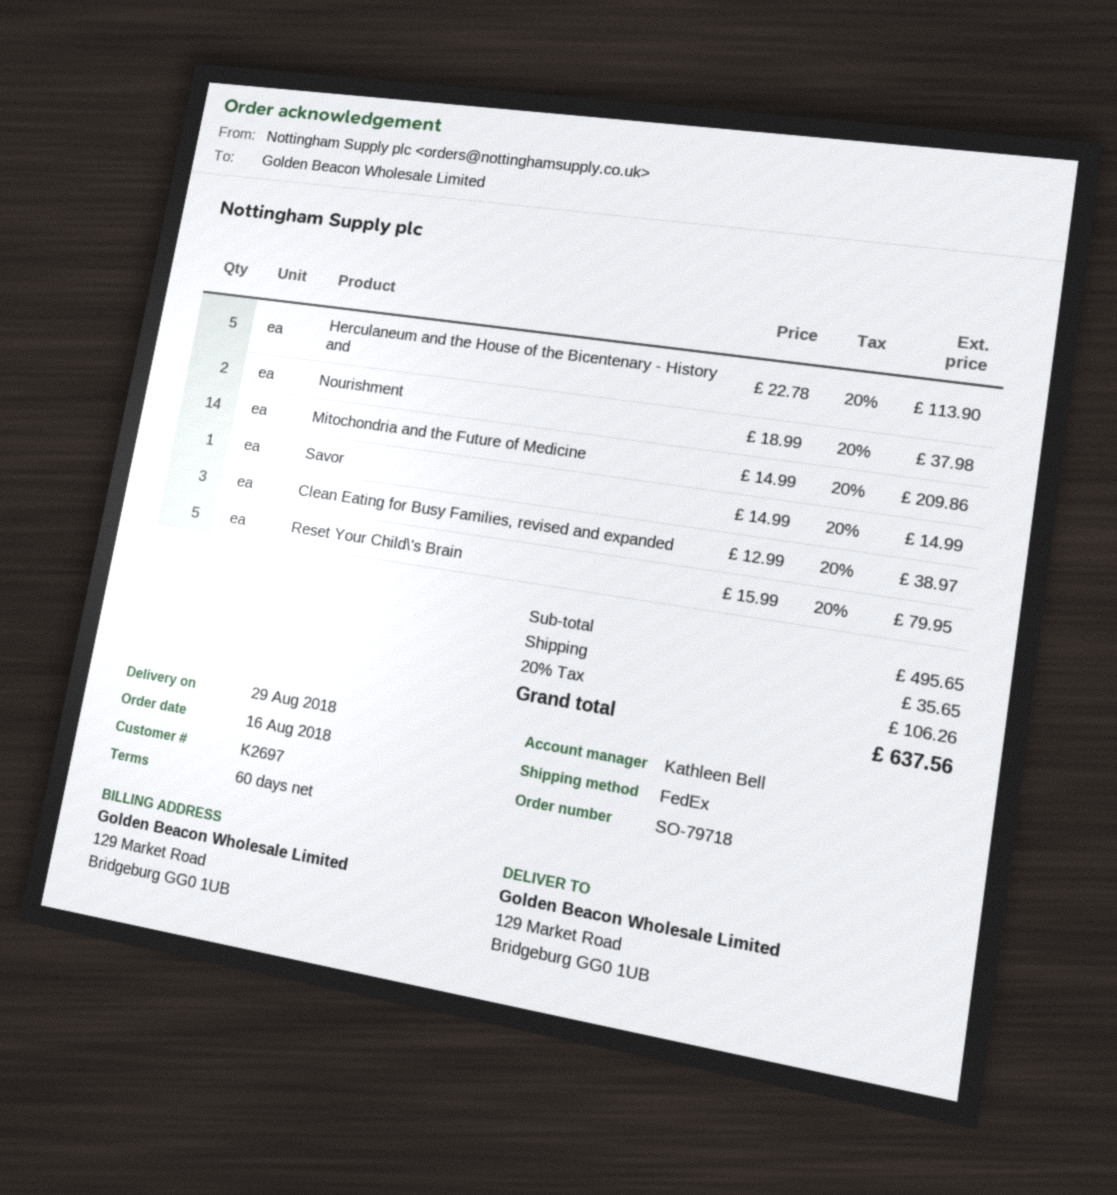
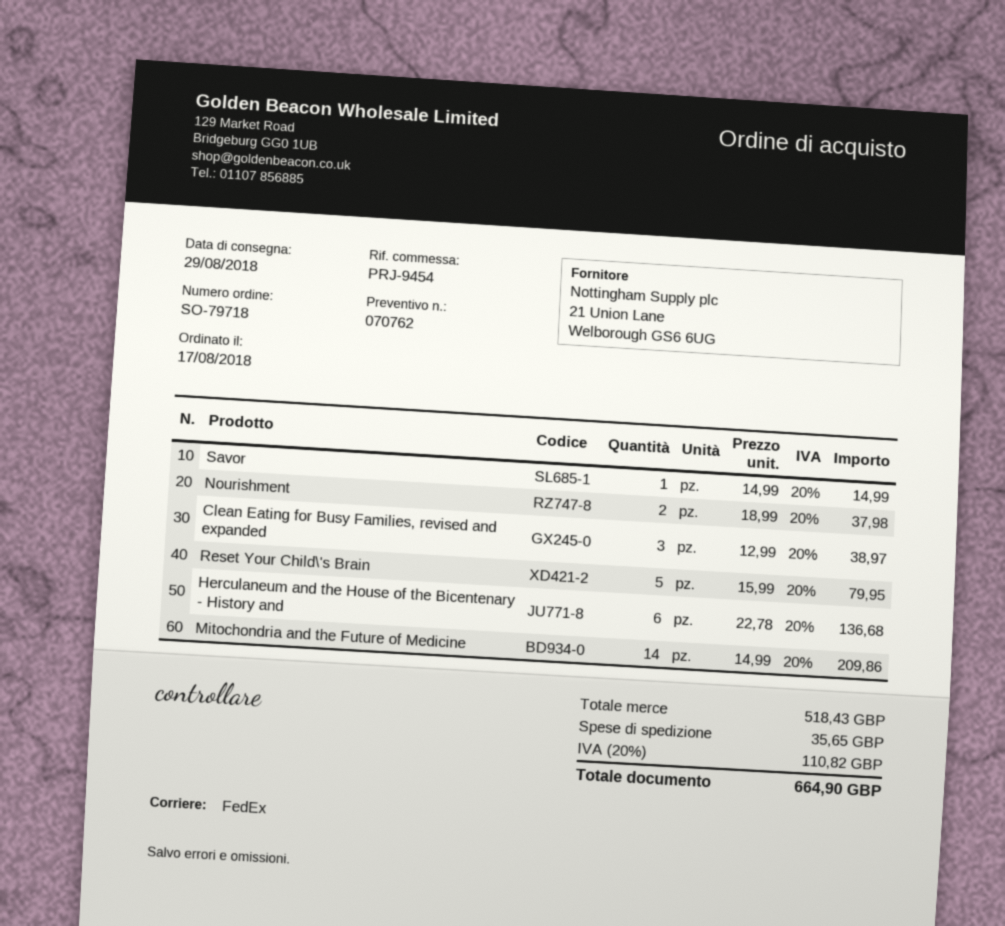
order date: 2018-08-16 -> 2018-08-17
Herculaneum and the House of the Bicentenary - History and: 5 x 22.78 = 113.90 -> 6 x 22.78 = 136.68
subtotal: 495.65 -> 518.43
tax: 20% = 106.26 -> 20% = 110.82
total: 637.56 -> 664.90

